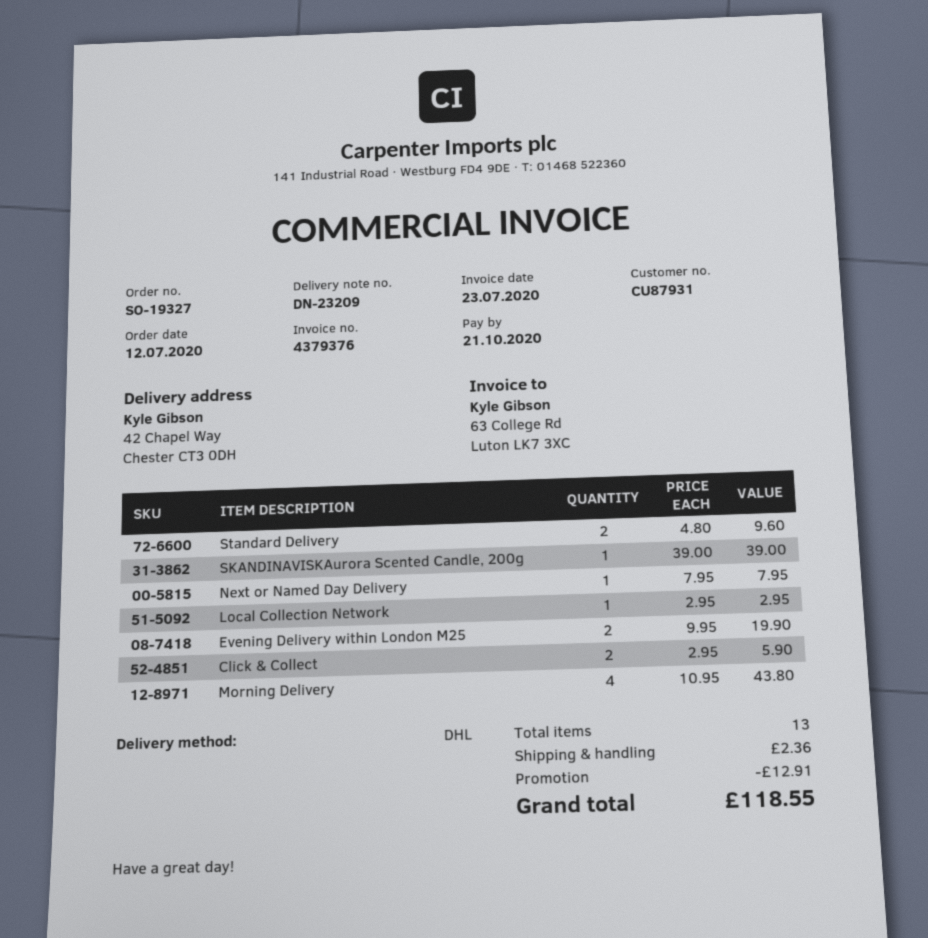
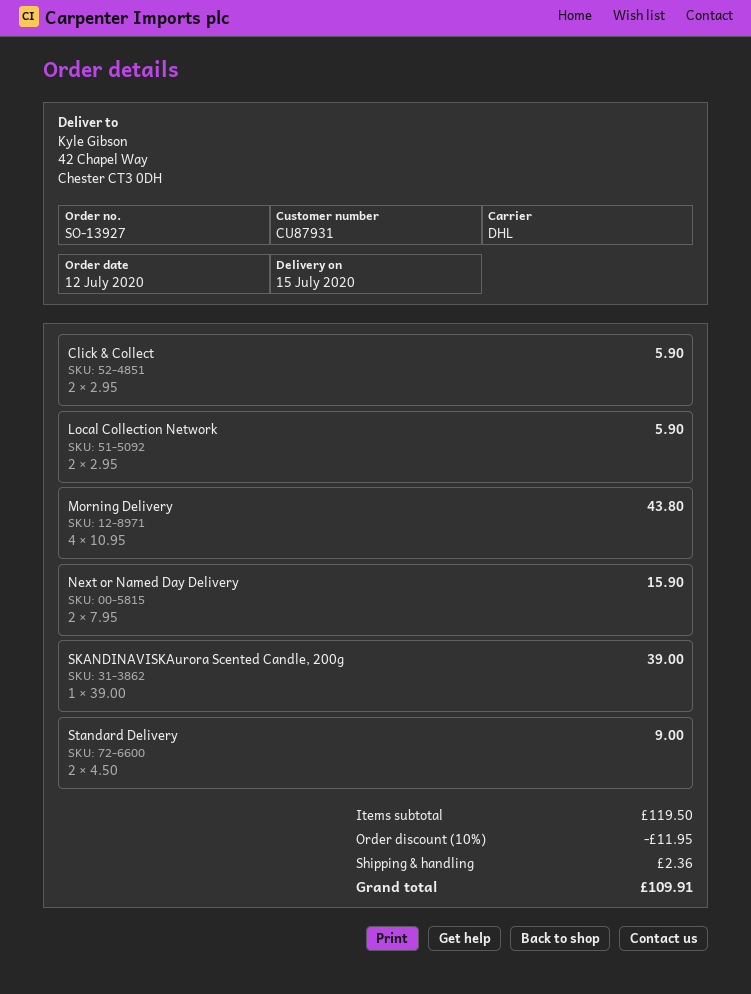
order number: SO-19327 -> SO-13927
Standard Delivery: 2 x 4.80 = 9.60 -> 2 x 4.50 = 9.00
Next or Named Day Delivery: 1 x 7.95 = 7.95 -> 2 x 7.95 = 15.90
Local Collection Network: 1 x 2.95 = 2.95 -> 2 x 2.95 = 5.90
Evening Delivery within London M25: 2 x 9.95 = 19.90 -> none
discount: 12.91 -> 11.95
total: 118.55 -> 109.91

